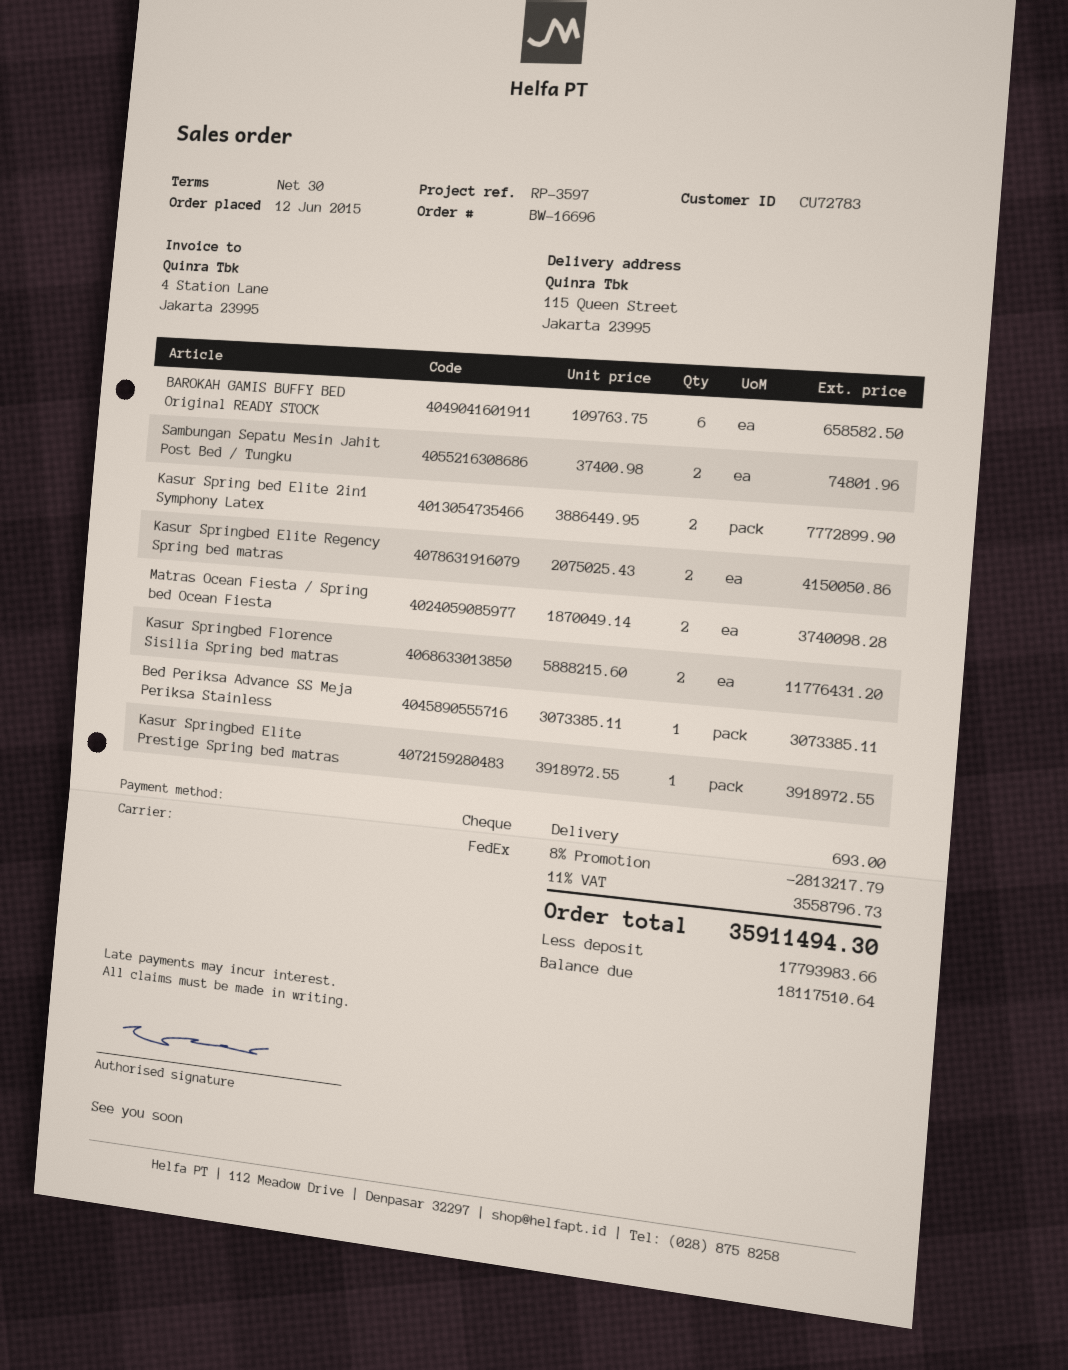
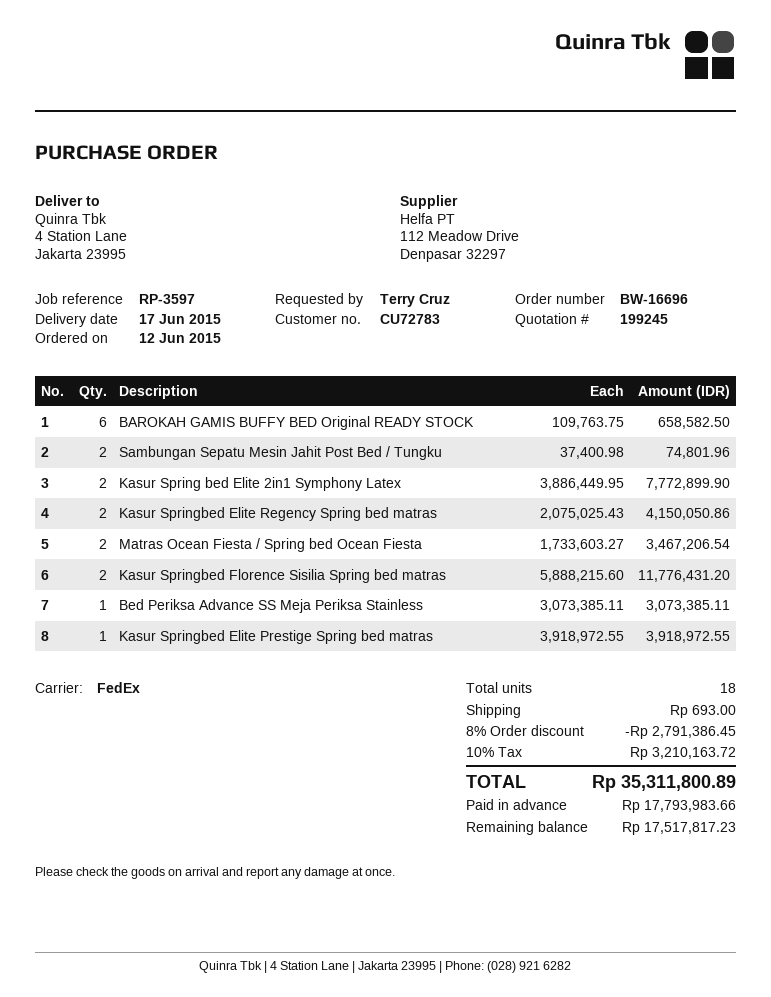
ship to: 115 Queen Street, Jakarta 23995 -> 4 Station Lane, Jakarta 23995
Matras Ocean Fiesta / Spring bed Ocean Fiesta: 2 x 1870049.14 = 3740098.28 -> 2 x 1733603.27 = 3467206.54
discount: 8% = 2813217.79 -> 8% = 2791386.45
tax: 11% = 3558796.73 -> 10% = 3210163.72
total: 35911494.30 -> 35311800.89
balance: 18117510.64 -> 17517817.23

